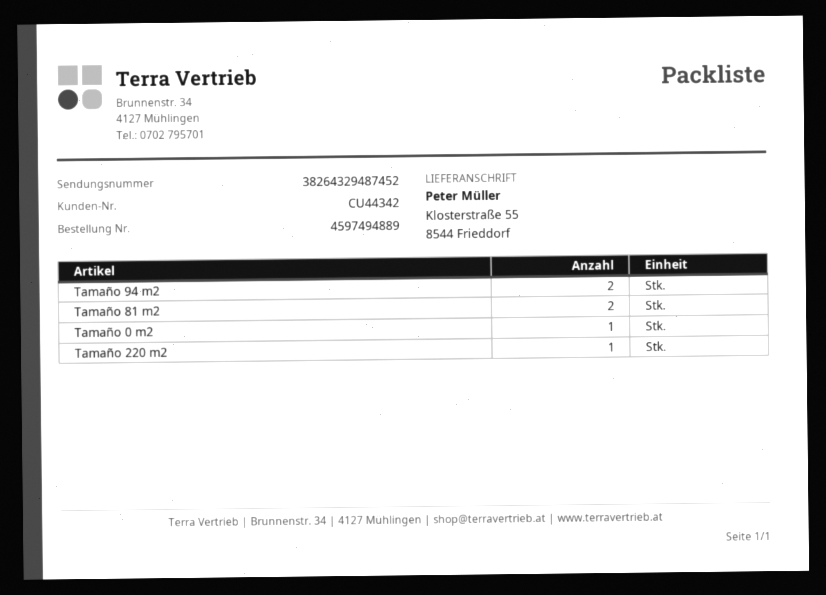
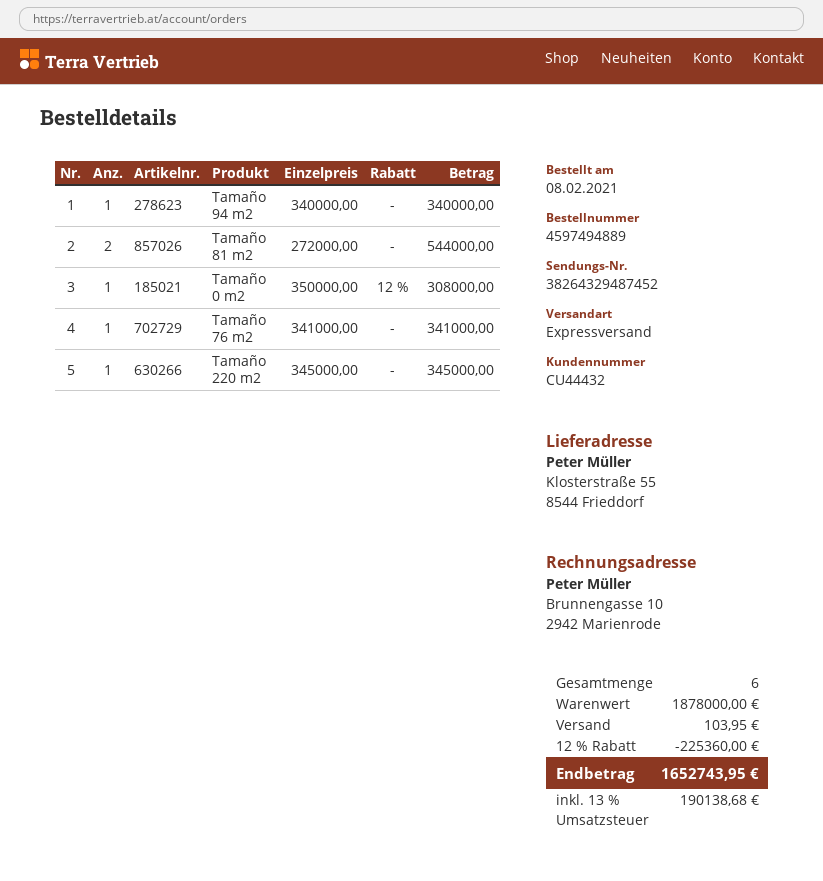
customer number: CU44342 -> CU44432
Tamaño 94 m2: 2 -> 1
Tamaño 76 m2: none -> 1

